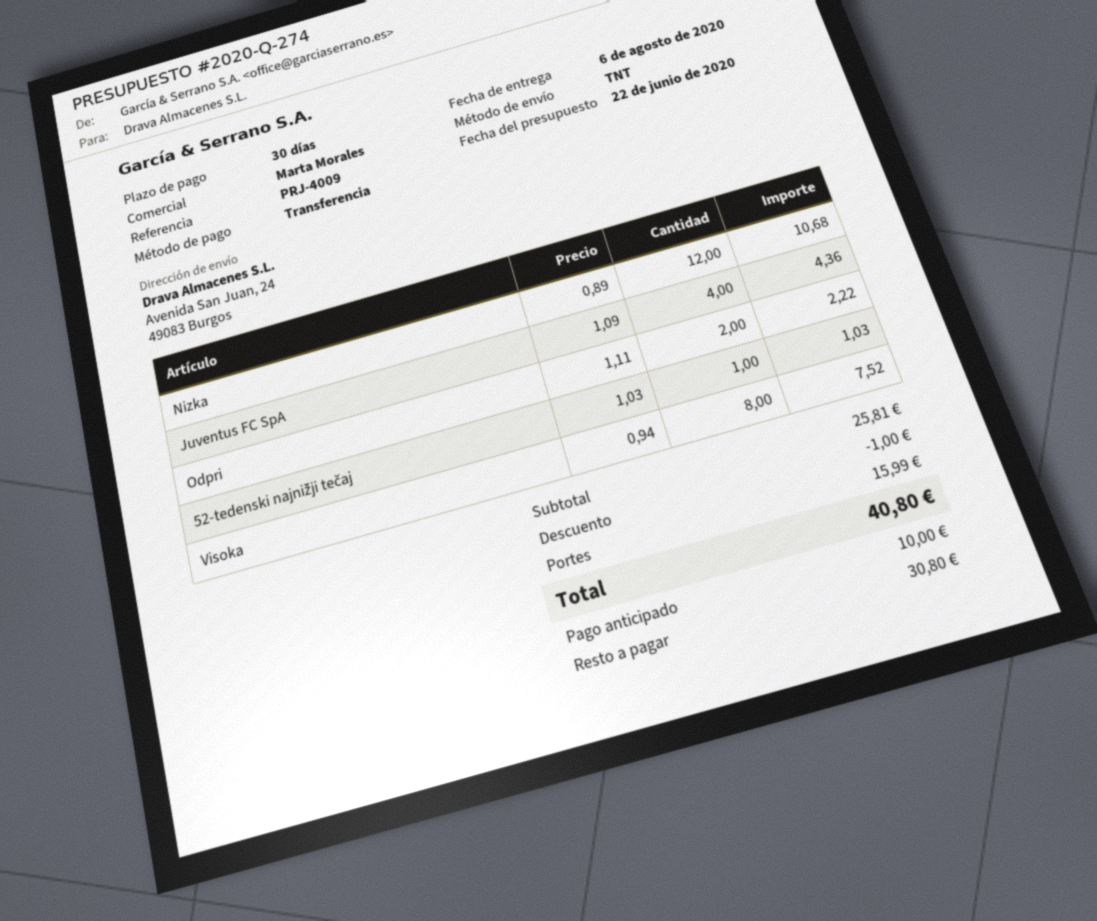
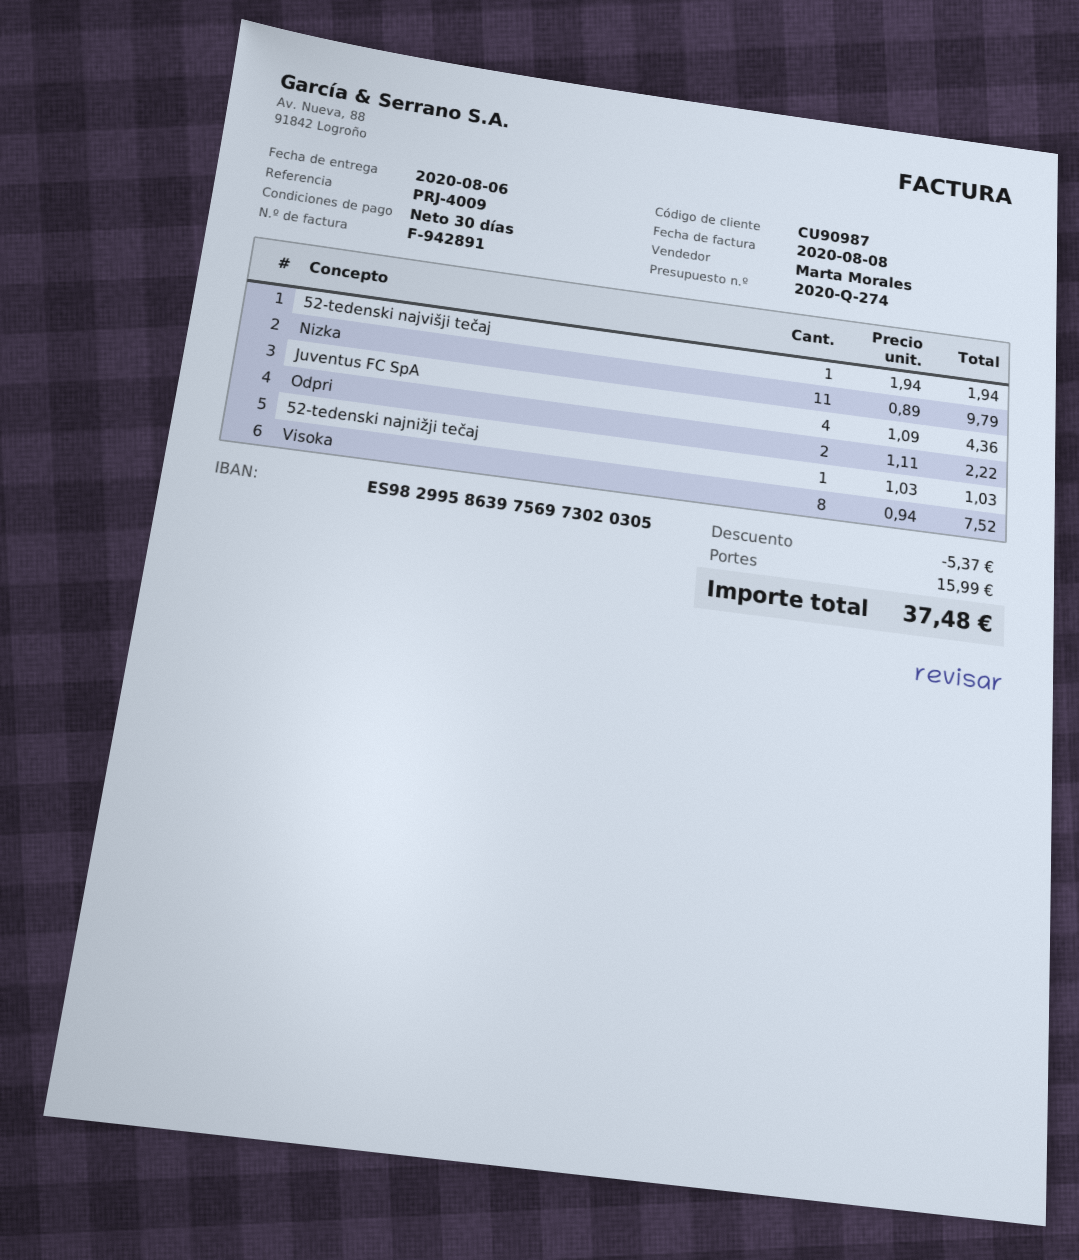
Nizka: 12 x 0.89 = 10.68 -> 11 x 0.89 = 9.79
52-tedenski najvišji tečaj: none -> 1 x 1.94 = 1.94
discount: 1.00 -> 5.37
total: 40.80 -> 37.48

